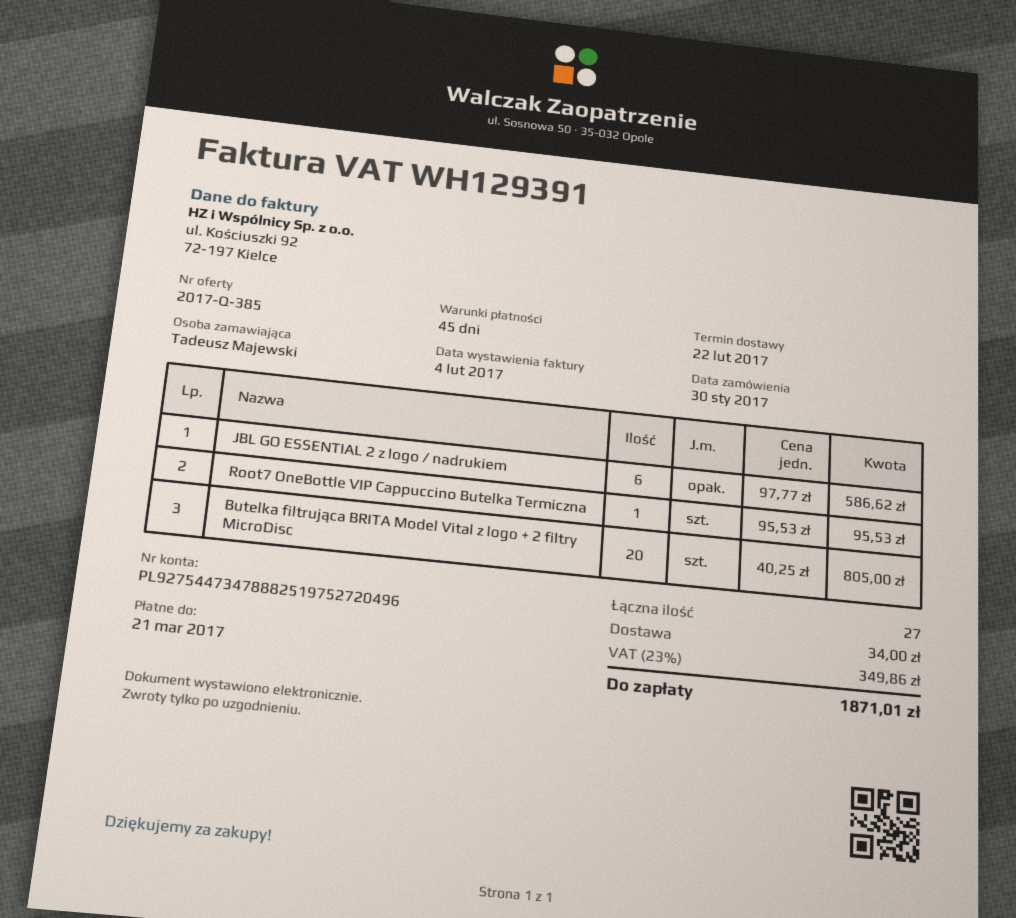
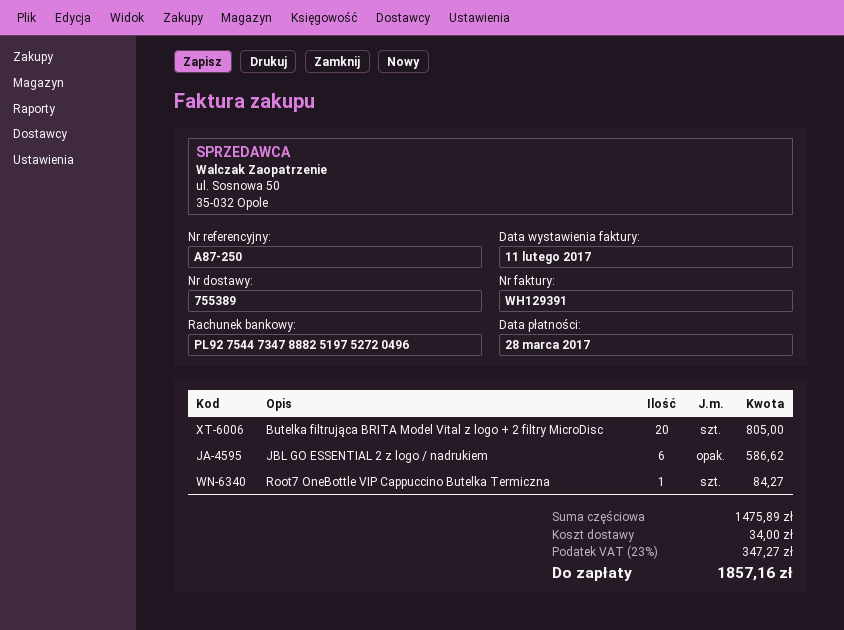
invoice date: 2017-02-04 -> 2017-02-11
due date: 2017-03-21 -> 2017-03-28
Root7 OneBottle VIP Cappuccino Butelka Termiczna: 1 for 95.53 -> 1 for 84.27
tax: 23% = 349.86 -> 23% = 347.27
total: 1871.01 -> 1857.16

